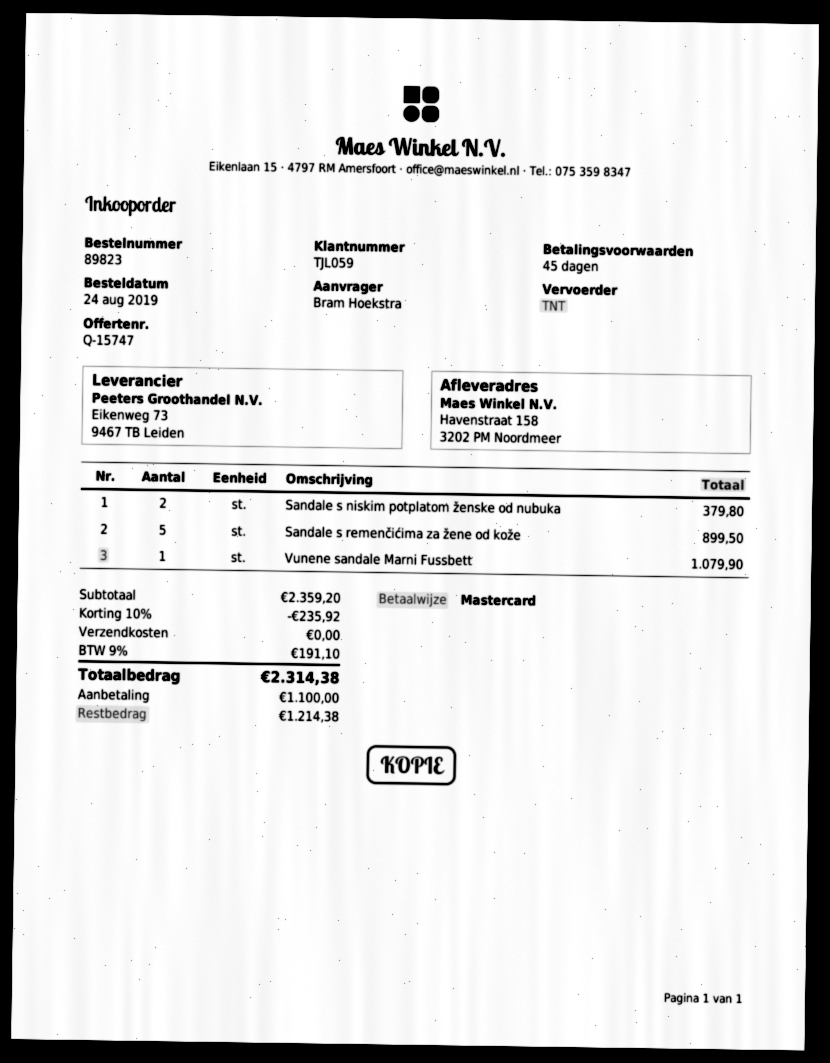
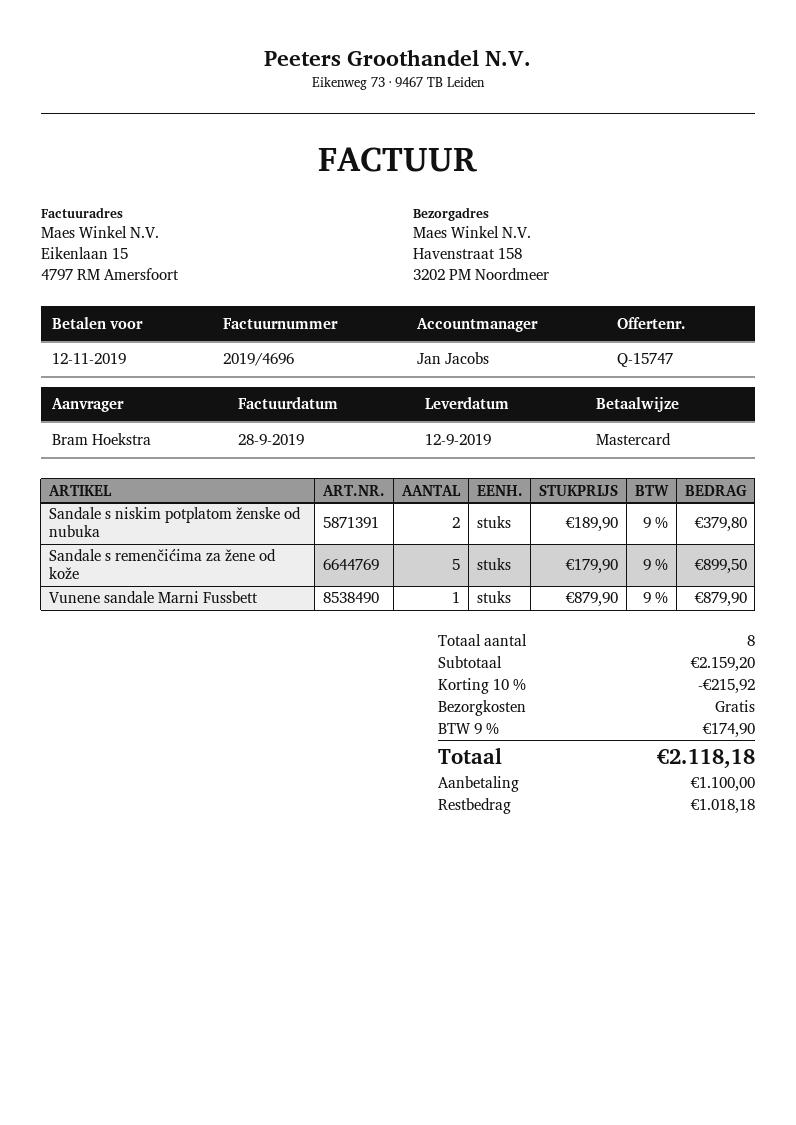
Vunene sandale Marni Fussbett: 1 for 1079.90 -> 1 for 879.90
subtotal: 2359.20 -> 2159.20
discount: 10% = 235.92 -> 10% = 215.92
tax: 9% = 191.10 -> 9% = 174.90
total: 2314.38 -> 2118.18
balance: 1214.38 -> 1018.18

